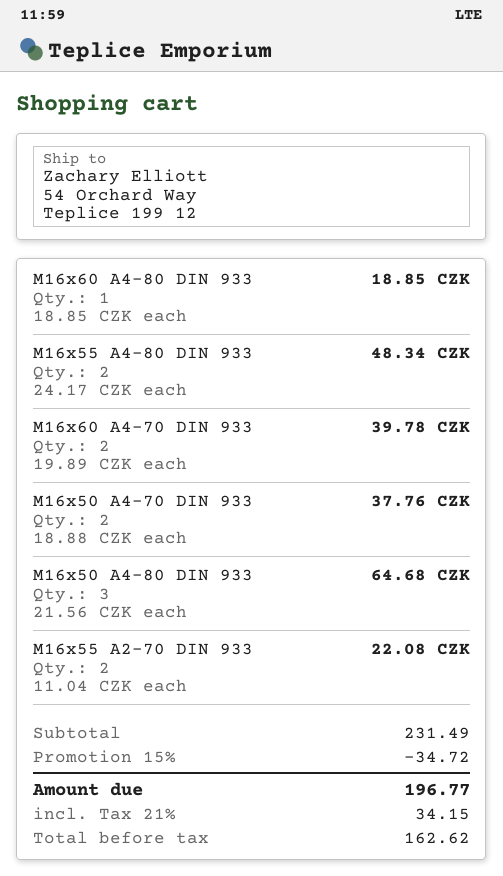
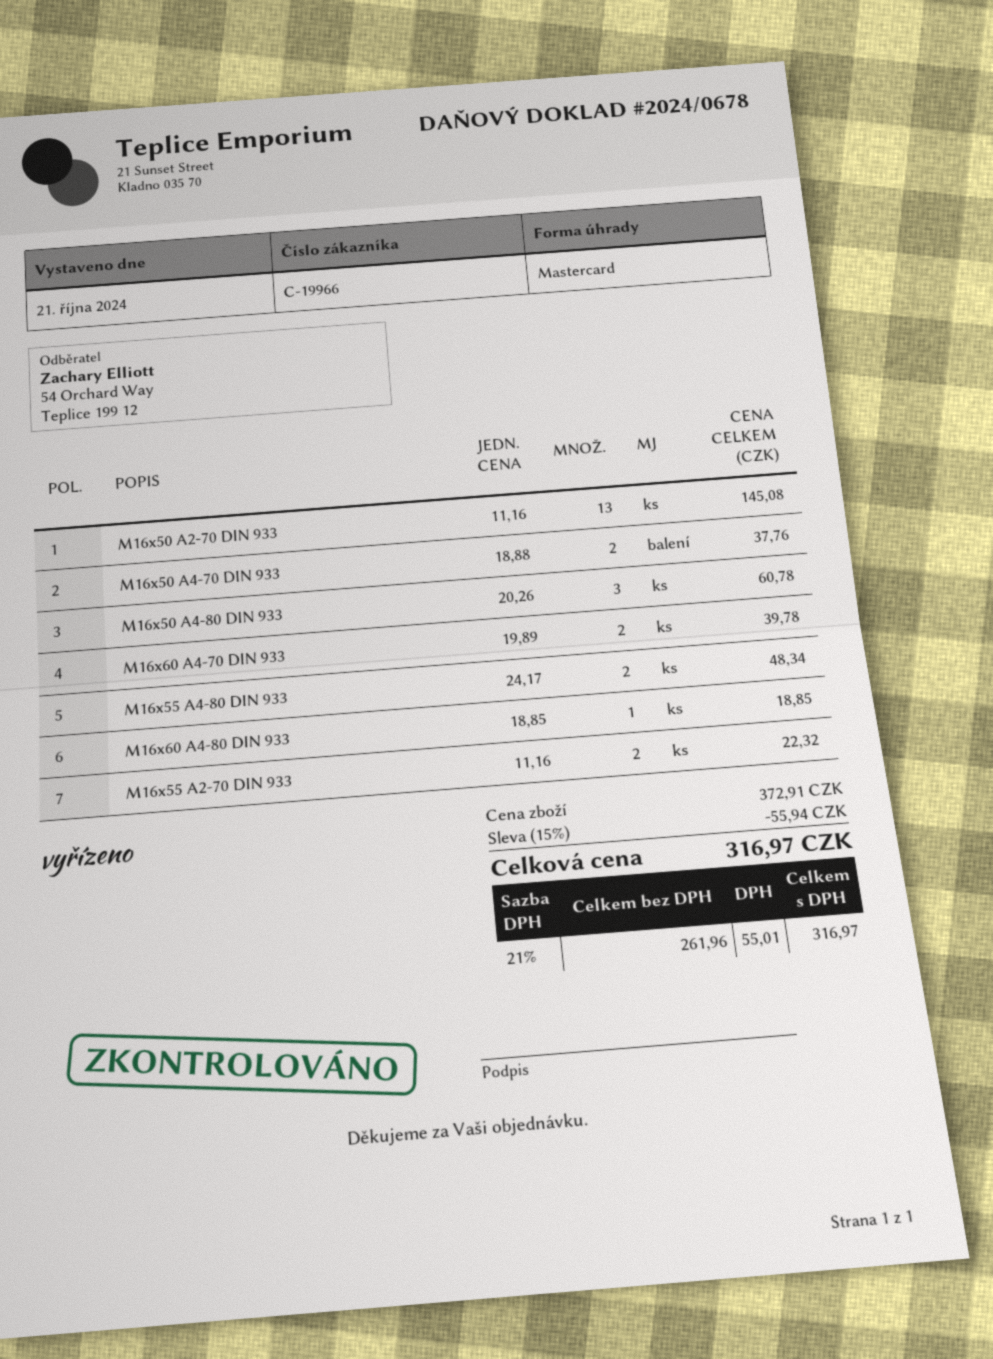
M16x50 A4-80 DIN 933: 3 x 21.56 = 64.68 -> 3 x 20.26 = 60.78
M16x55 A2-70 DIN 933: 2 x 11.04 = 22.08 -> 2 x 11.16 = 22.32
M16x50 A2-70 DIN 933: none -> 13 x 11.16 = 145.08
subtotal: 231.49 -> 372.91
discount: 15% = 34.72 -> 15% = 55.94
net: 162.62 -> 261.96
tax: 21% = 34.15 -> 21% = 55.01
total: 196.77 -> 316.97

